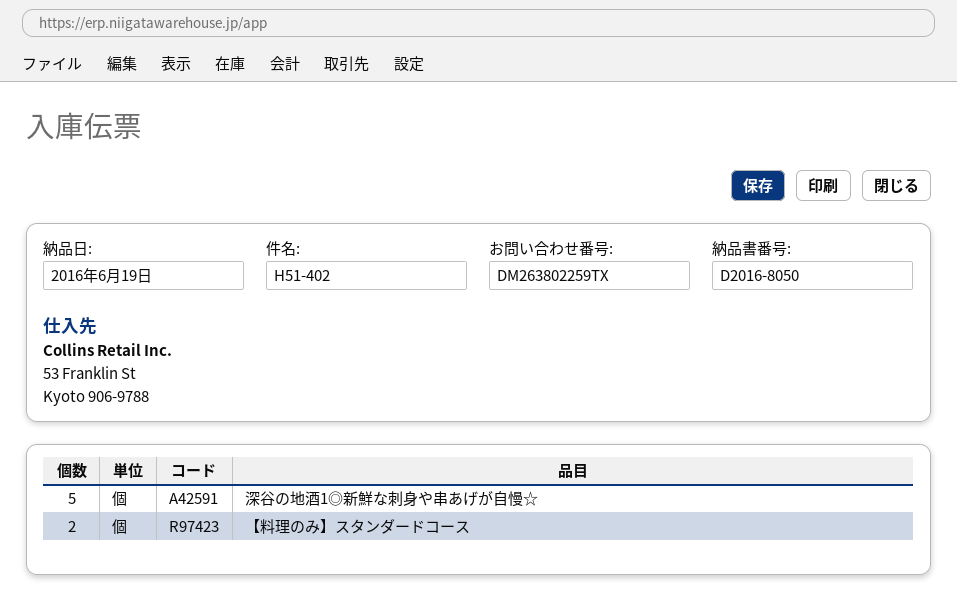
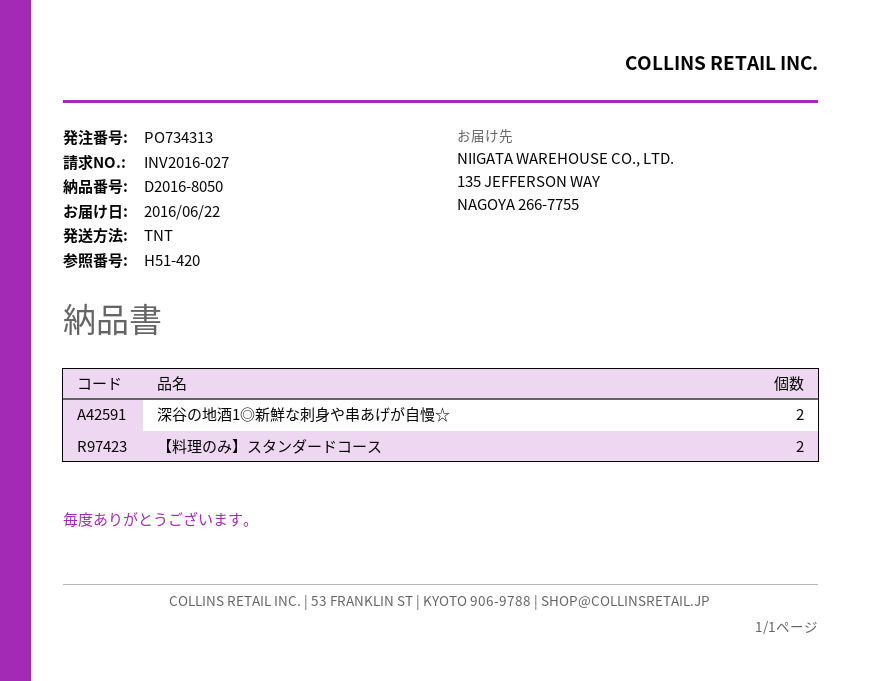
delivery date: 2016-06-19 -> 2016-06-22
reference: H51-402 -> H51-420
深谷の地酒1◎新鮮な刺身や串あげが自慢☆: 5 -> 2

